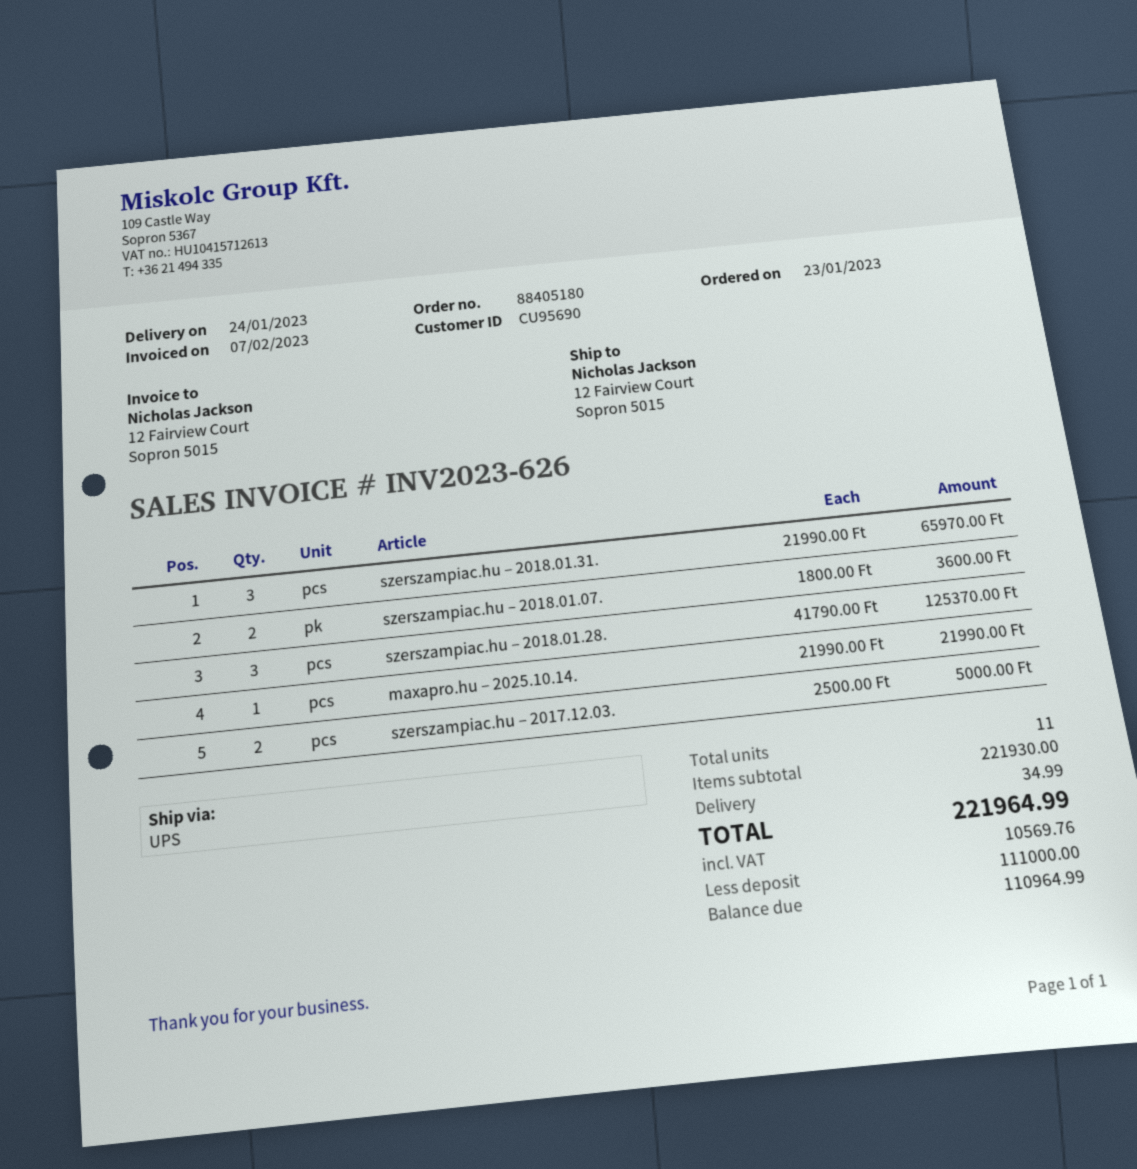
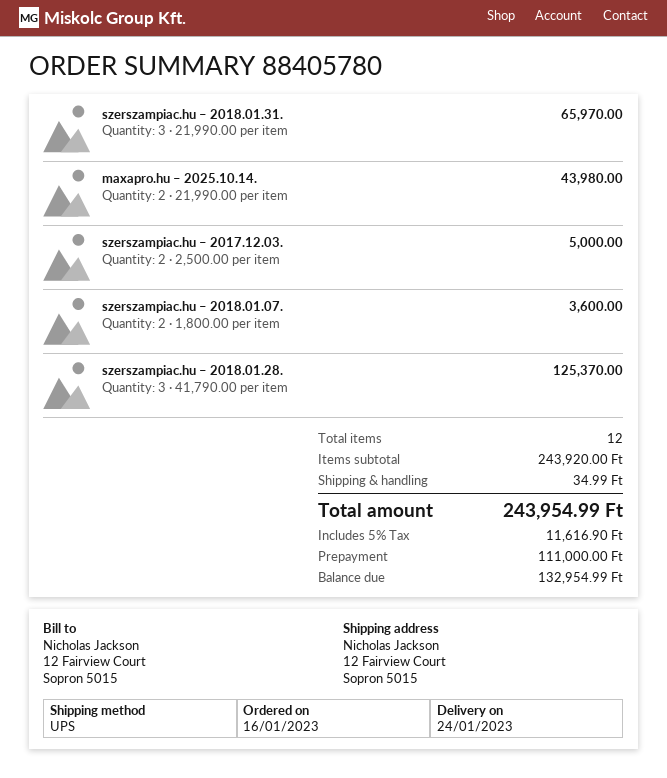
order number: 88405180 -> 88405780
order date: 2023-01-23 -> 2023-01-16
maxapro.hu – 2025.10.14.: 1 x 21990.00 = 21990.00 -> 2 x 21990.00 = 43980.00
total quantity: 11 -> 12
subtotal: 221930.00 -> 243920.00
tax: 10569.76 -> 11616.90
total: 221964.99 -> 243954.99
balance: 110964.99 -> 132954.99

